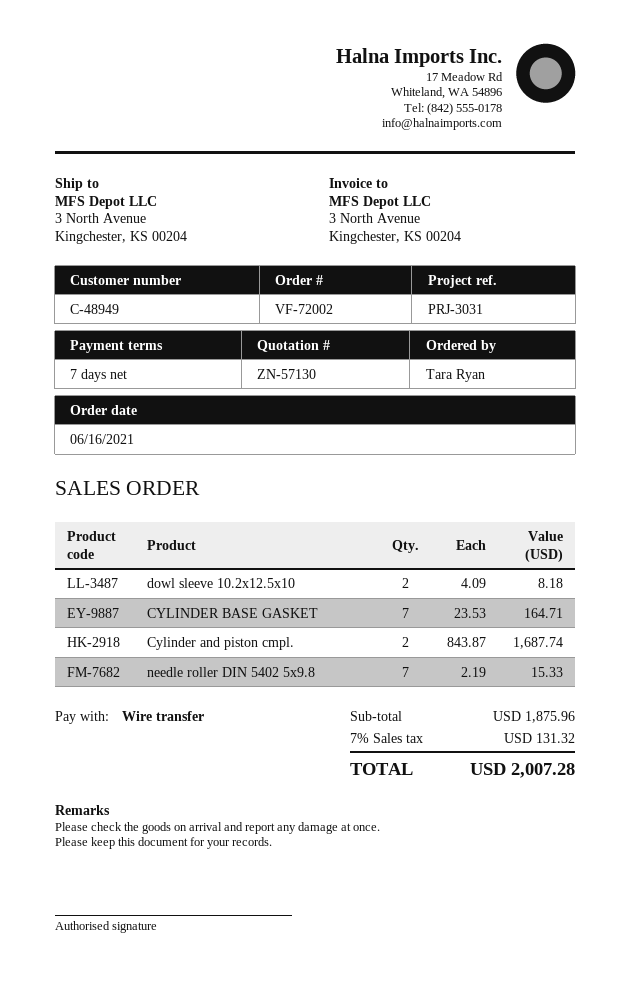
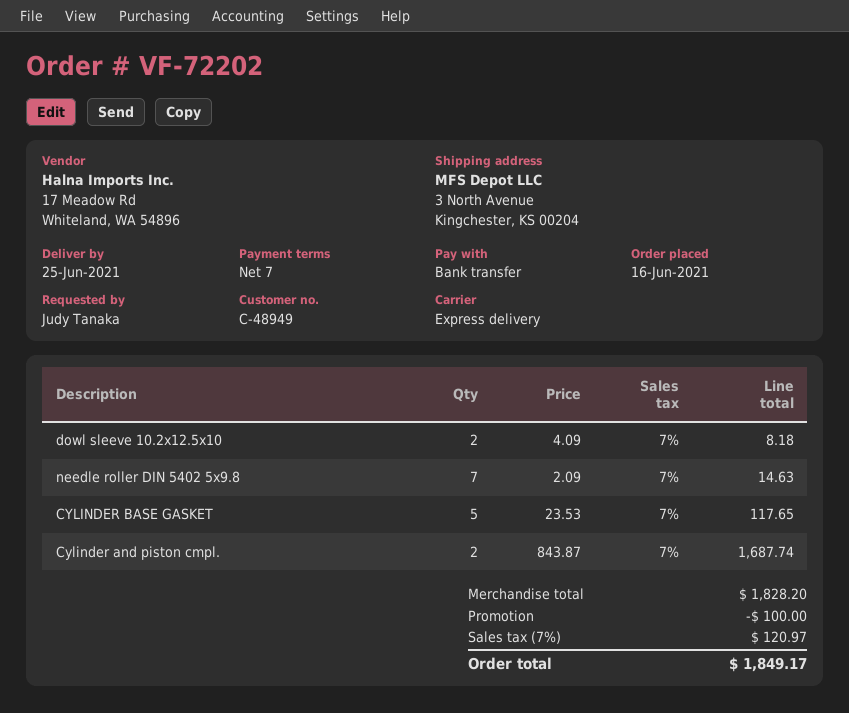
order number: VF-72002 -> VF-72202
ordered by: Tara Ryan -> Judy Tanaka
CYLINDER BASE GASKET: 7 x 23.53 = 164.71 -> 5 x 23.53 = 117.65
needle roller DIN 5402 5x9.8: 7 x 2.19 = 15.33 -> 7 x 2.09 = 14.63
subtotal: 1875.96 -> 1828.20
discount: none -> 100.00
tax: 7% = 131.32 -> 7% = 120.97
total: 2007.28 -> 1849.17

